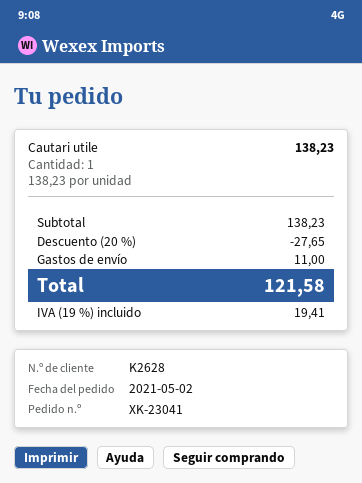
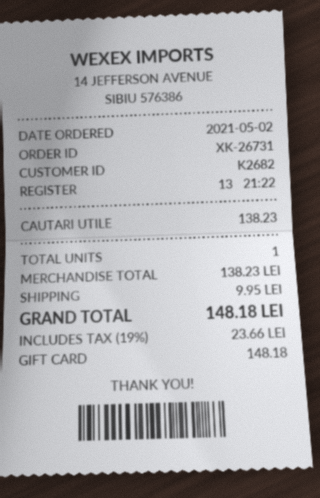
order number: XK-23041 -> XK-26731
customer number: K2628 -> K2682
discount: 20% = 27.65 -> none
shipping: 11.00 -> 9.95
tax: 19% = 19.41 -> 19% = 23.66
total: 121.58 -> 148.18

